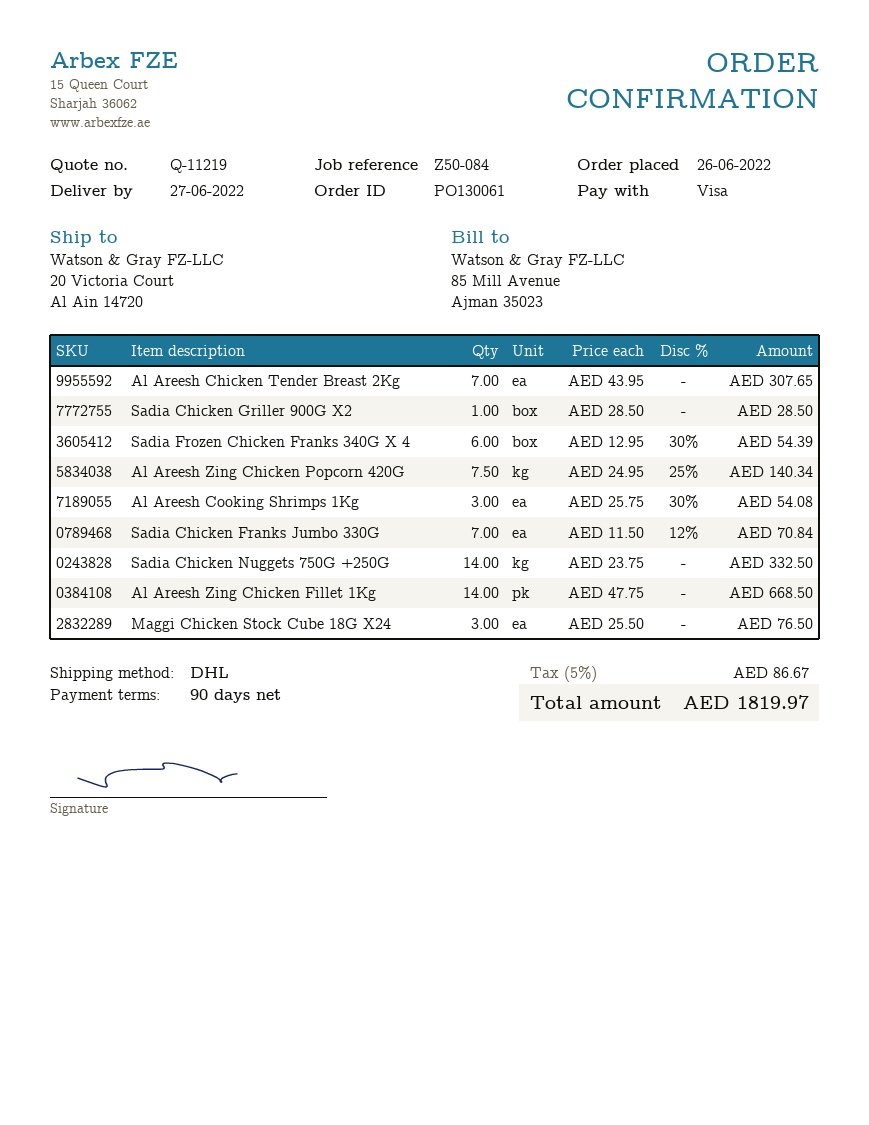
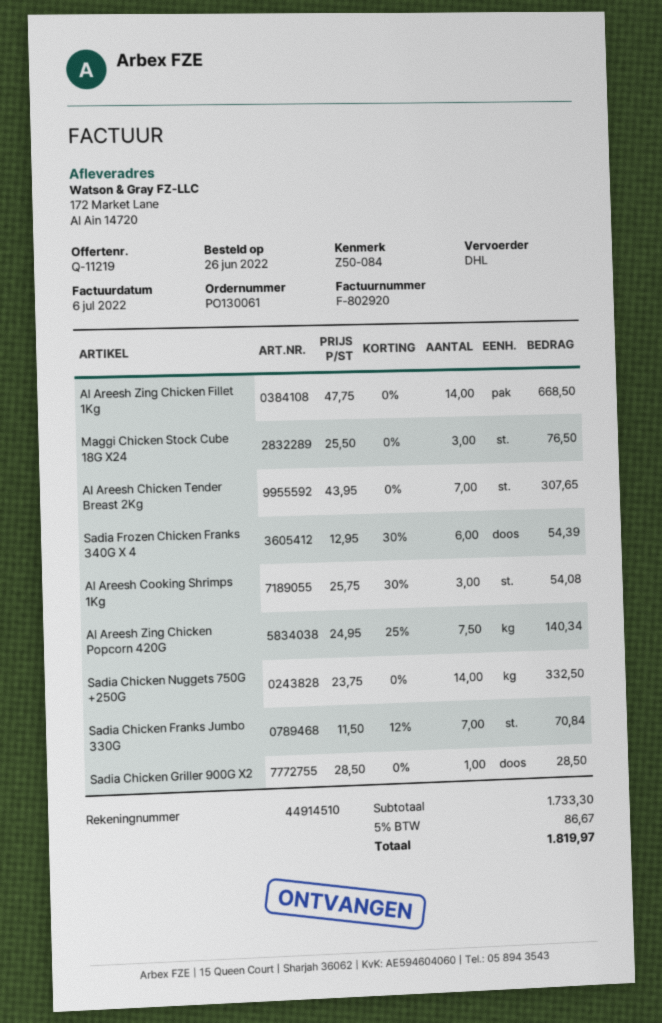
ship to: 20 Victoria Court, Al Ain 14720 -> 172 Market Lane, Al Ain 14720

